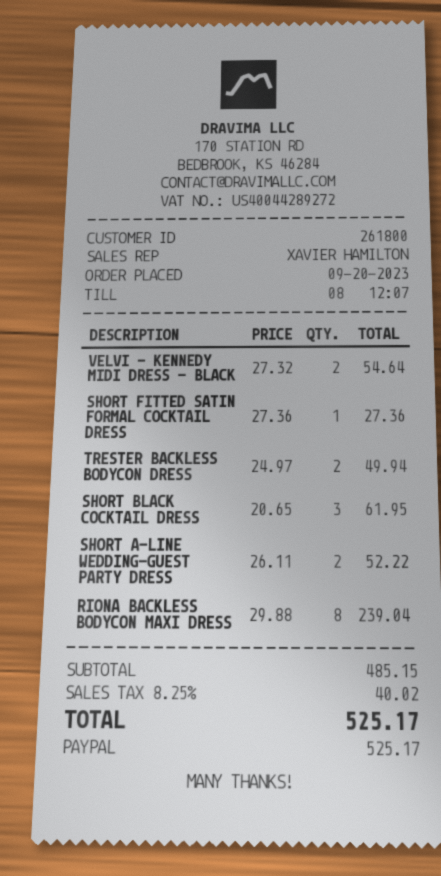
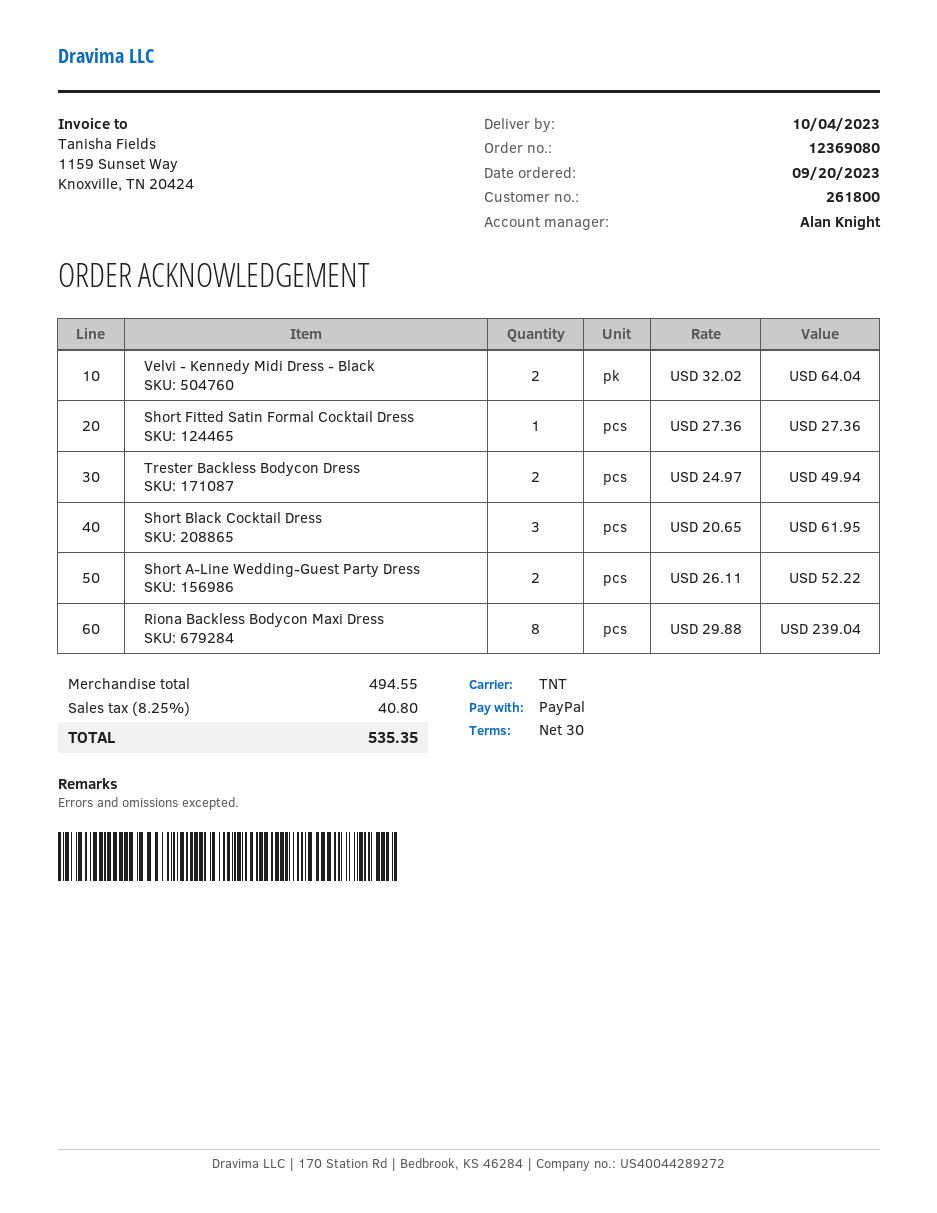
sales rep: XAVIER HAMILTON -> Alan Knight
VELVI - KENNEDY MIDI DRESS - BLACK: 2 x 27.32 = 54.64 -> 2 x 32.02 = 64.04
subtotal: 485.15 -> 494.55
tax: 8.25% = 40.02 -> 8.25% = 40.80
total: 525.17 -> 535.35

